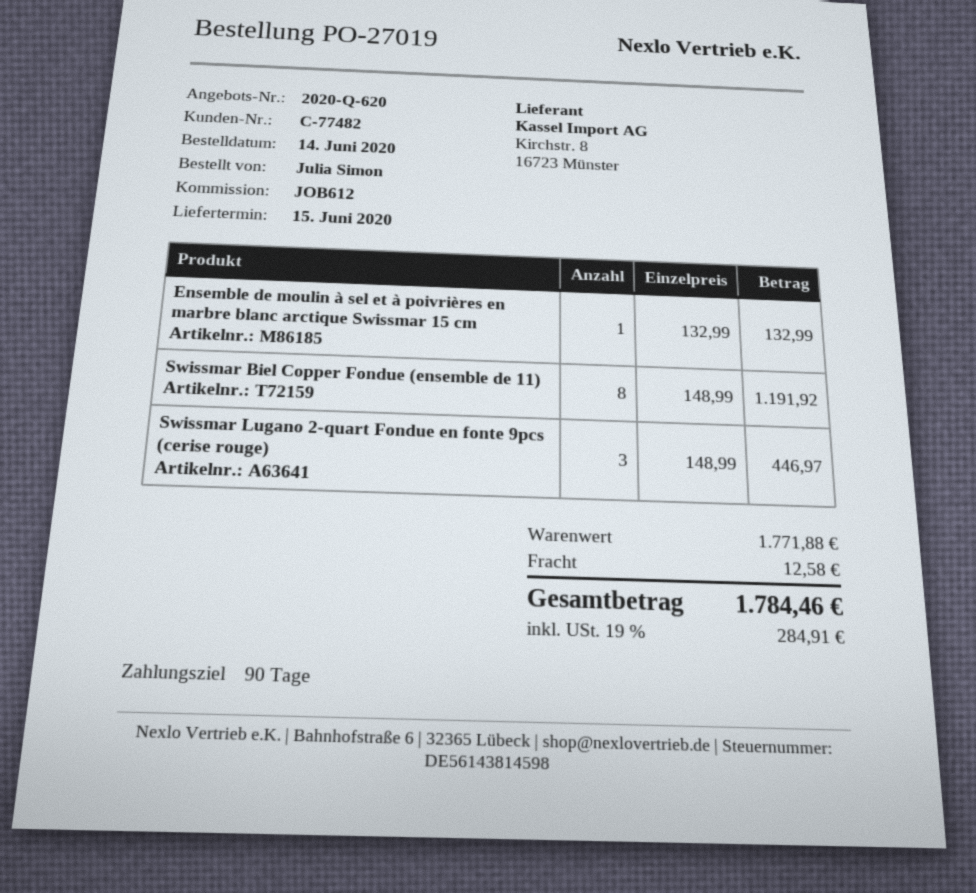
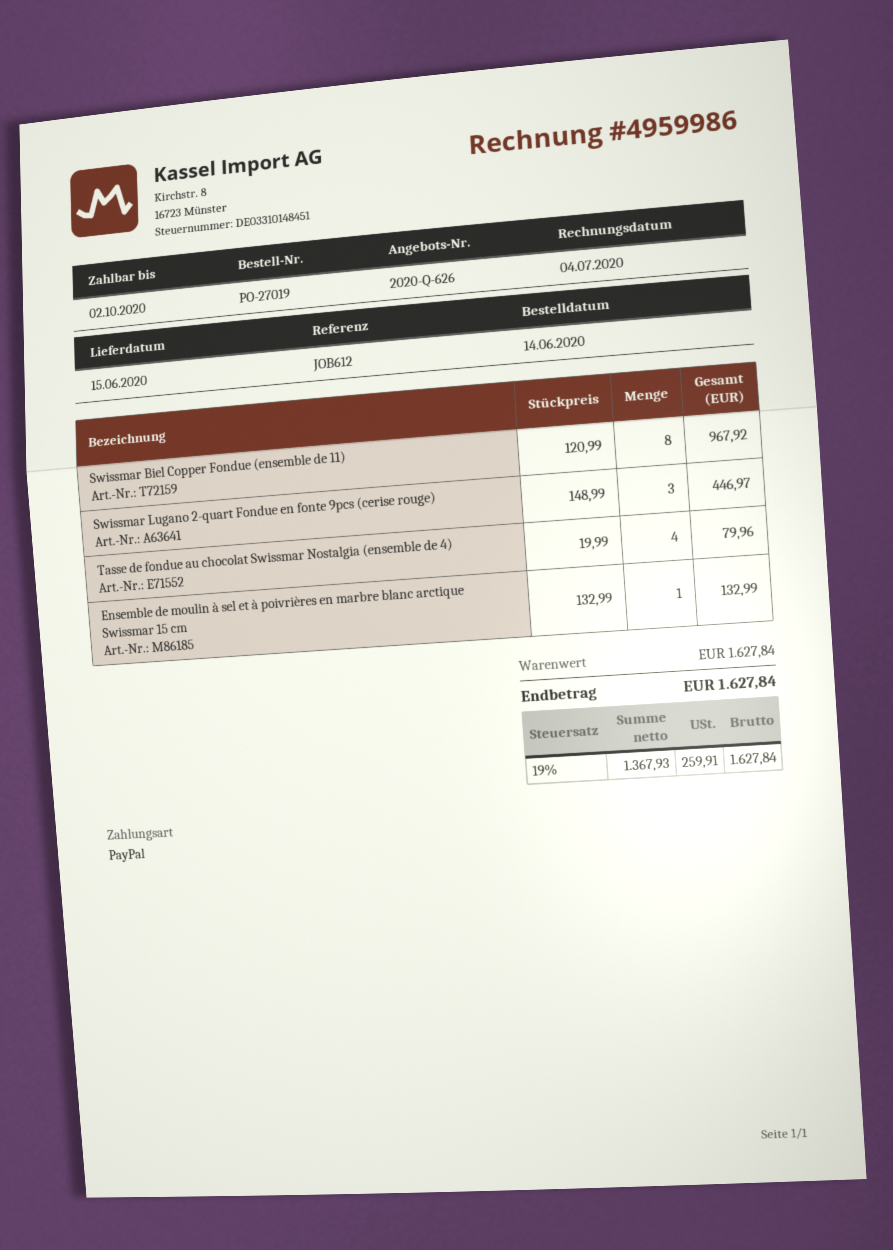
quote number: 2020-Q-620 -> 2020-Q-626
Swissmar Biel Copper Fondue (ensemble de 11): 8 x 148.99 = 1191.92 -> 8 x 120.99 = 967.92
Tasse de fondue au chocolat Swissmar Nostalgia (ensemble de 4): none -> 4 x 19.99 = 79.96
subtotal: 1771.88 -> 1627.84
shipping: 12.58 -> none
tax: 19% = 284.91 -> 19% = 259.91
total: 1784.46 -> 1627.84

